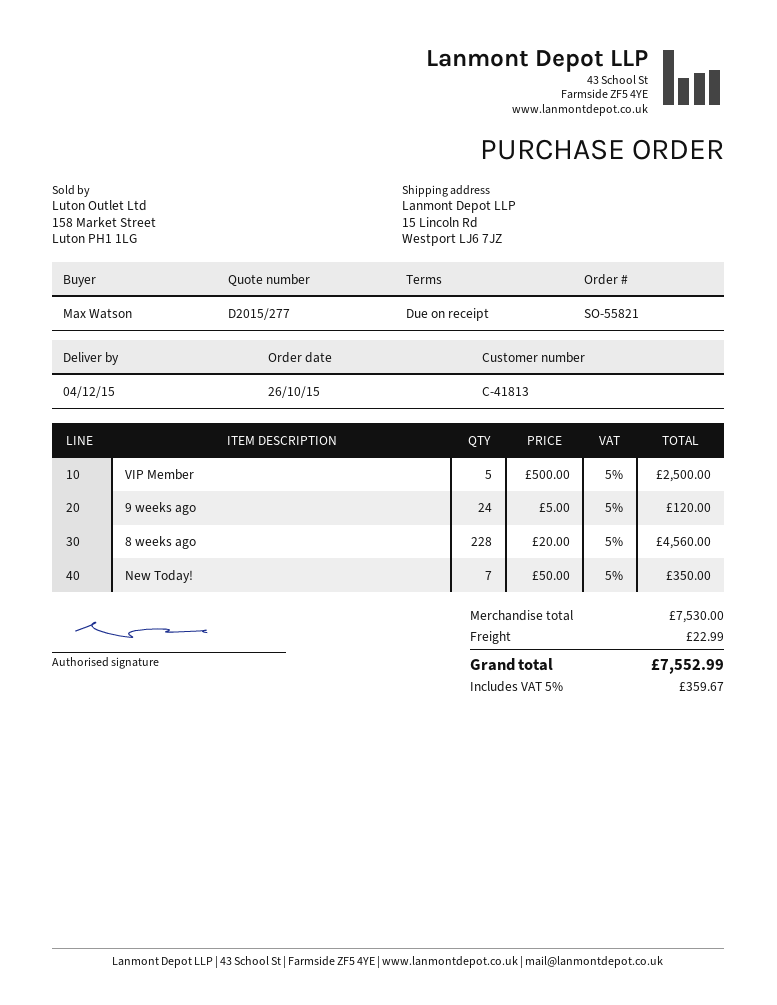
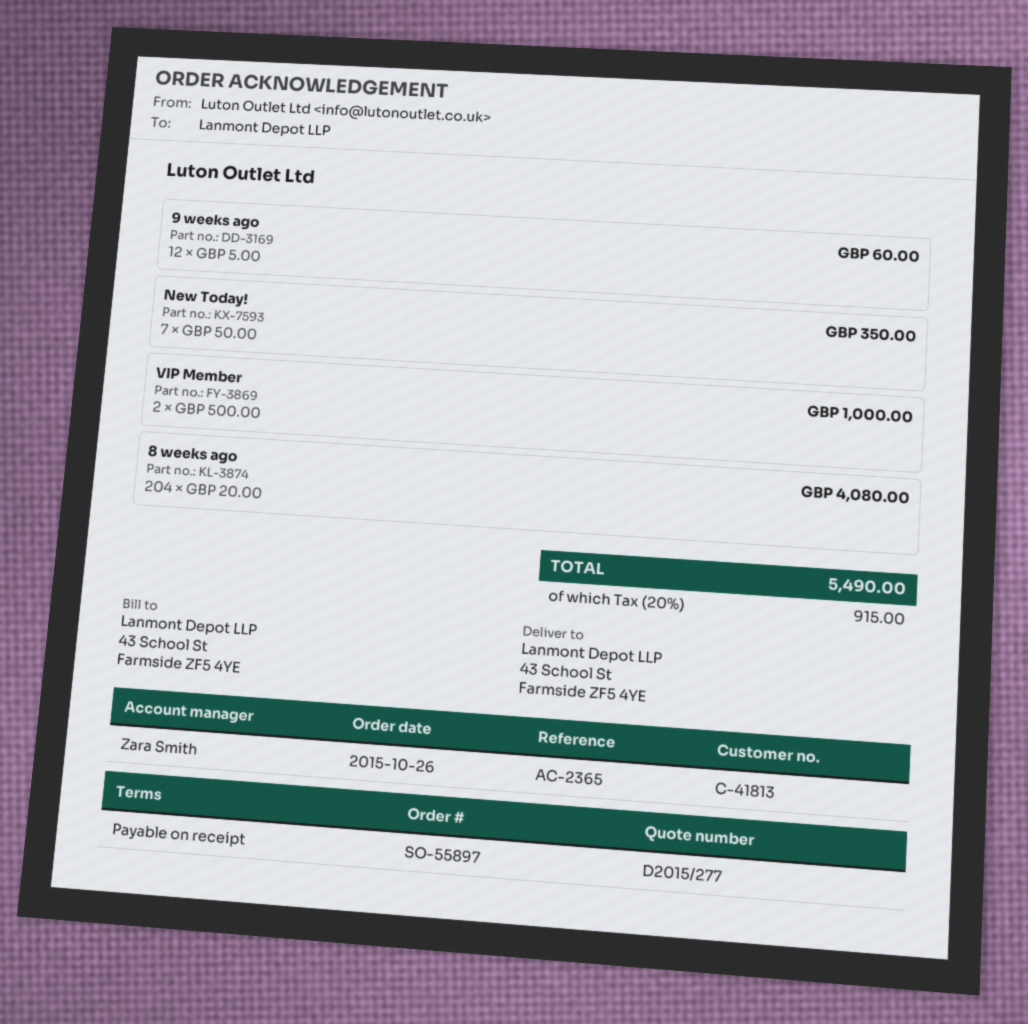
order number: SO-55821 -> SO-55897
ship to: 15 Lincoln Rd, Westport LJ6 7JZ -> 43 School St, Farmside ZF5 4YE
VIP Member: 5 x 500.00 = 2500.00 -> 2 x 500.00 = 1000.00
9 weeks ago: 24 x 5.00 = 120.00 -> 12 x 5.00 = 60.00
8 weeks ago: 228 x 20.00 = 4560.00 -> 204 x 20.00 = 4080.00
shipping: 22.99 -> none
tax: 5% = 359.67 -> 20% = 915.00
total: 7552.99 -> 5490.00

